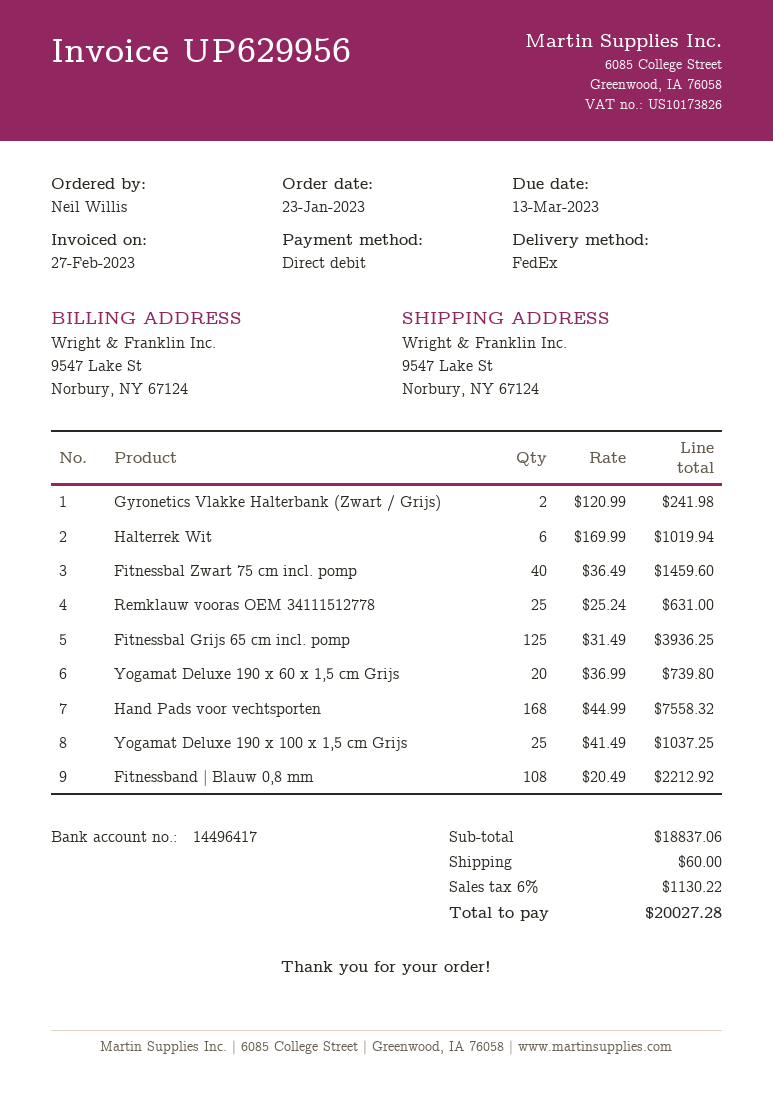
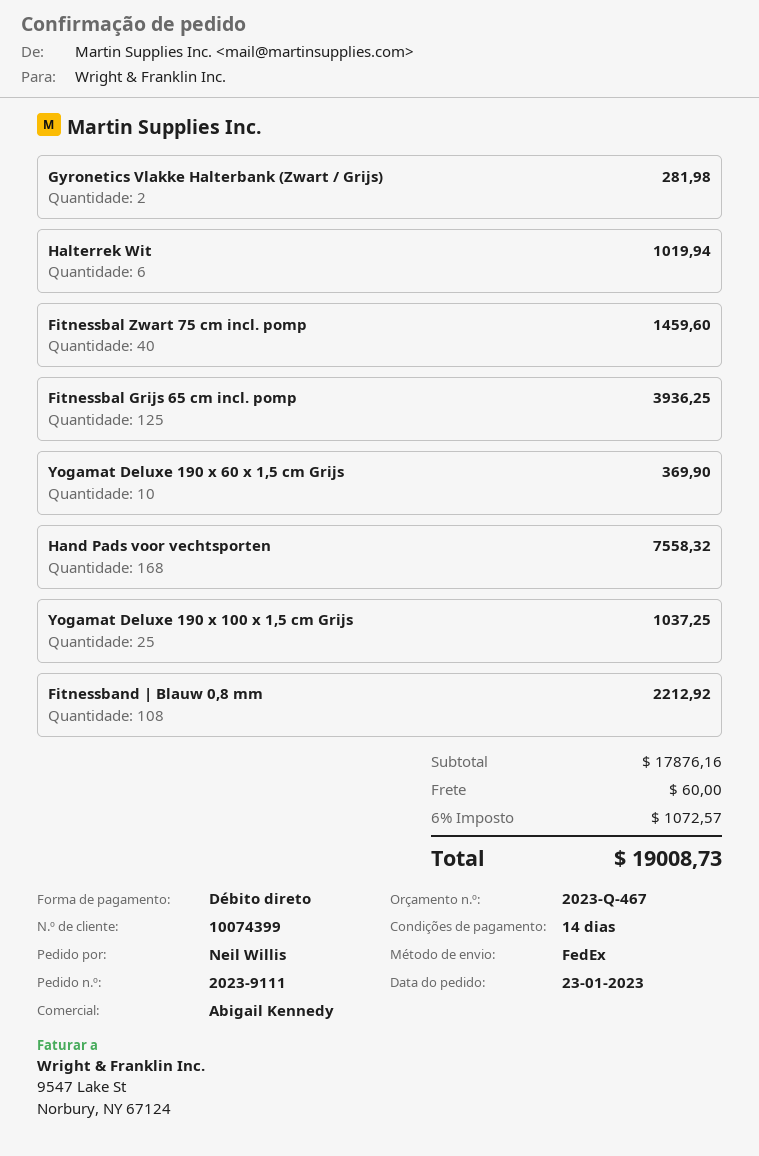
Gyronetics Vlakke Halterbank (Zwart / Grijs): 2 for 241.98 -> 2 for 281.98
Remklauw vooras OEM 34111512778: 25 for 631.00 -> none
Yogamat Deluxe 190 x 60 x 1,5 cm Grijs: 20 for 739.80 -> 10 for 369.90
subtotal: 18837.06 -> 17876.16
tax: 6% = 1130.22 -> 6% = 1072.57
total: 20027.28 -> 19008.73

